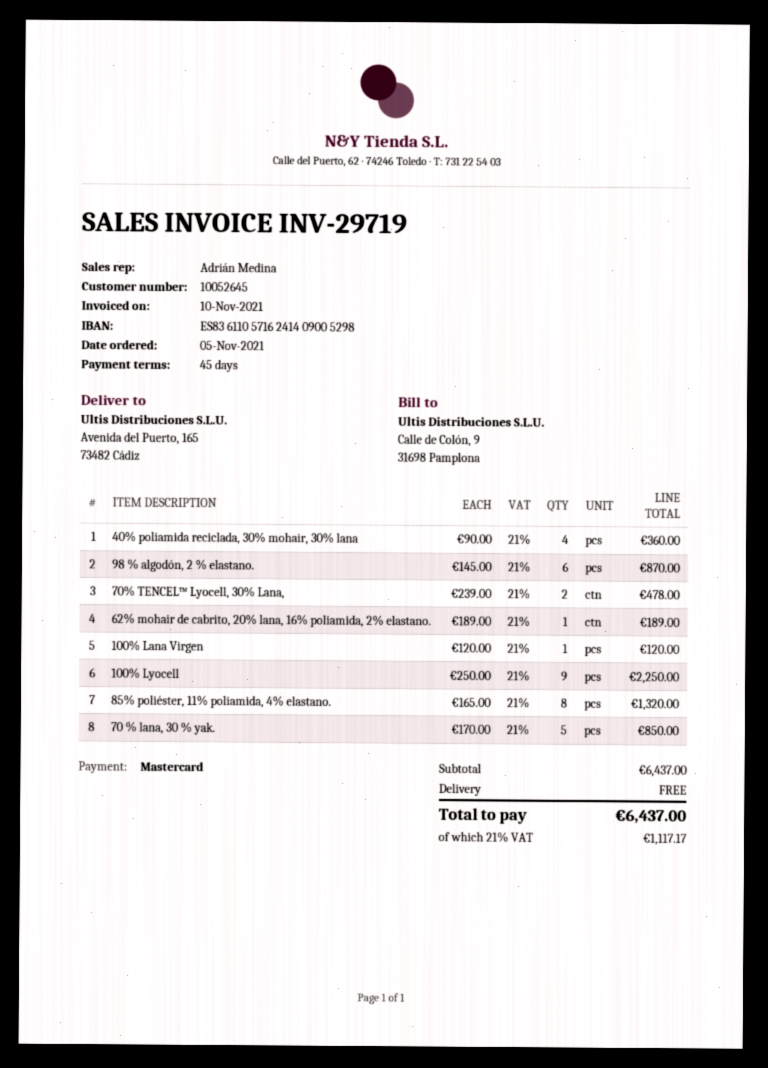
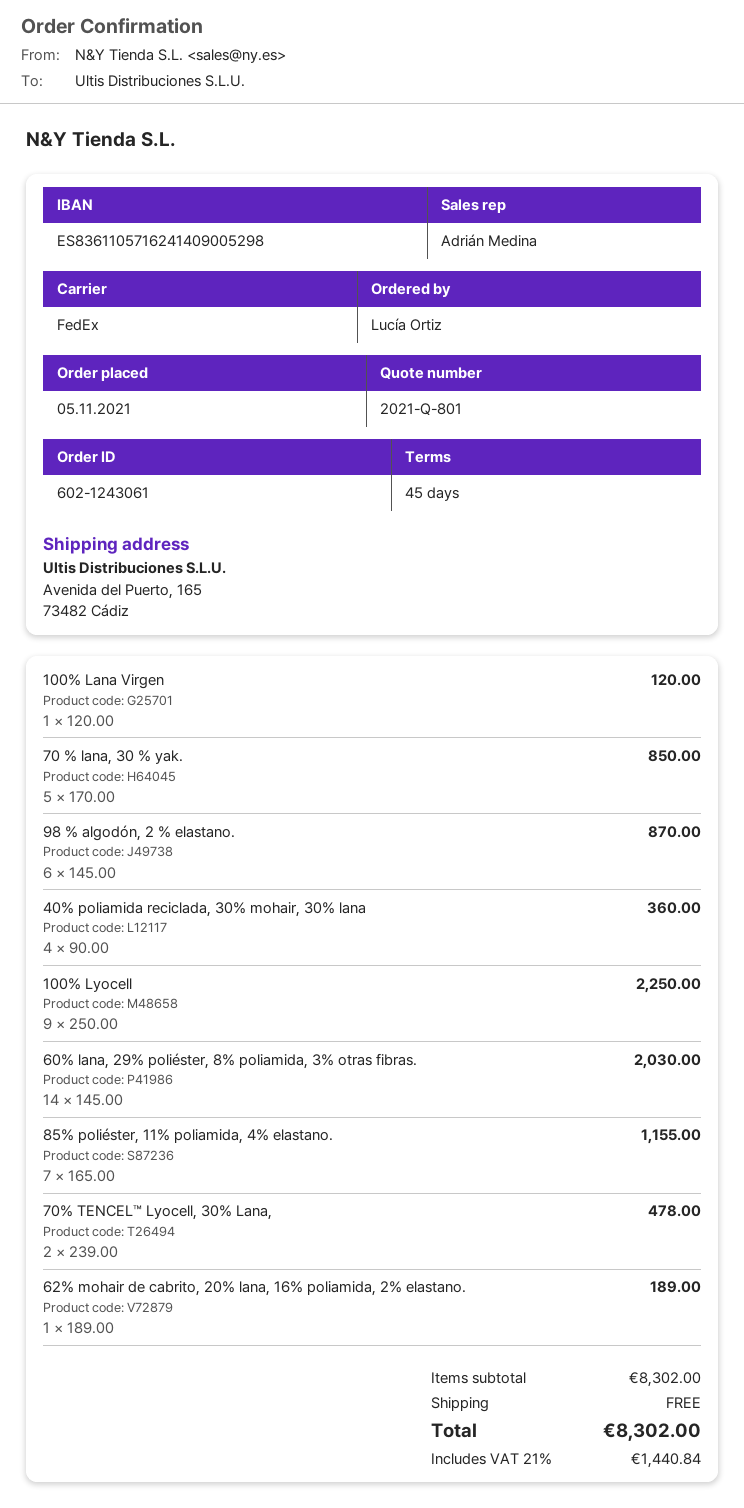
85% poliéster, 11% poliamida, 4% elastano.: 8 x 165.00 = 1320.00 -> 7 x 165.00 = 1155.00
60% lana, 29% poliéster, 8% poliamida, 3% otras fibras.: none -> 14 x 145.00 = 2030.00
subtotal: 6437.00 -> 8302.00
tax: 21% = 1117.17 -> 21% = 1440.84
total: 6437.00 -> 8302.00

